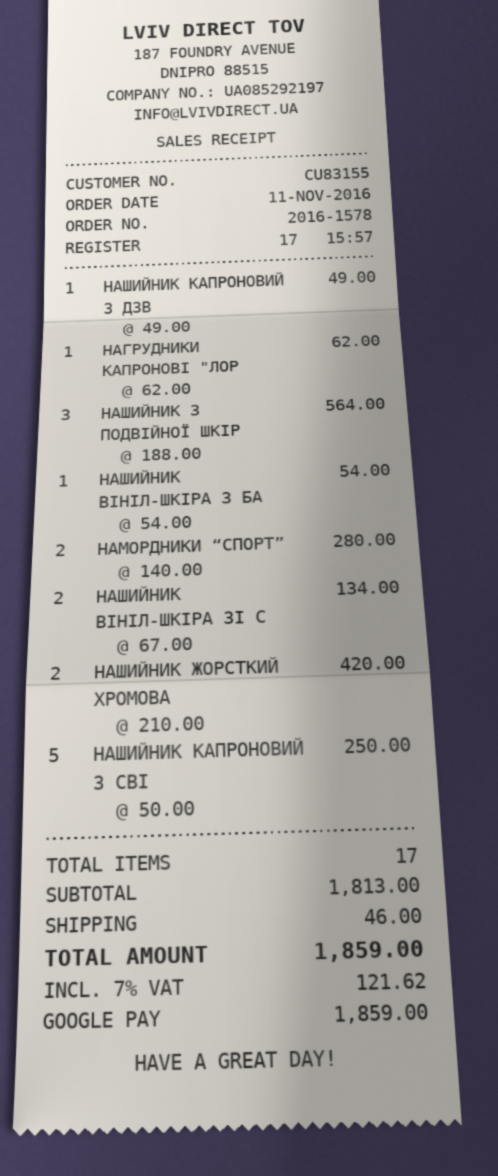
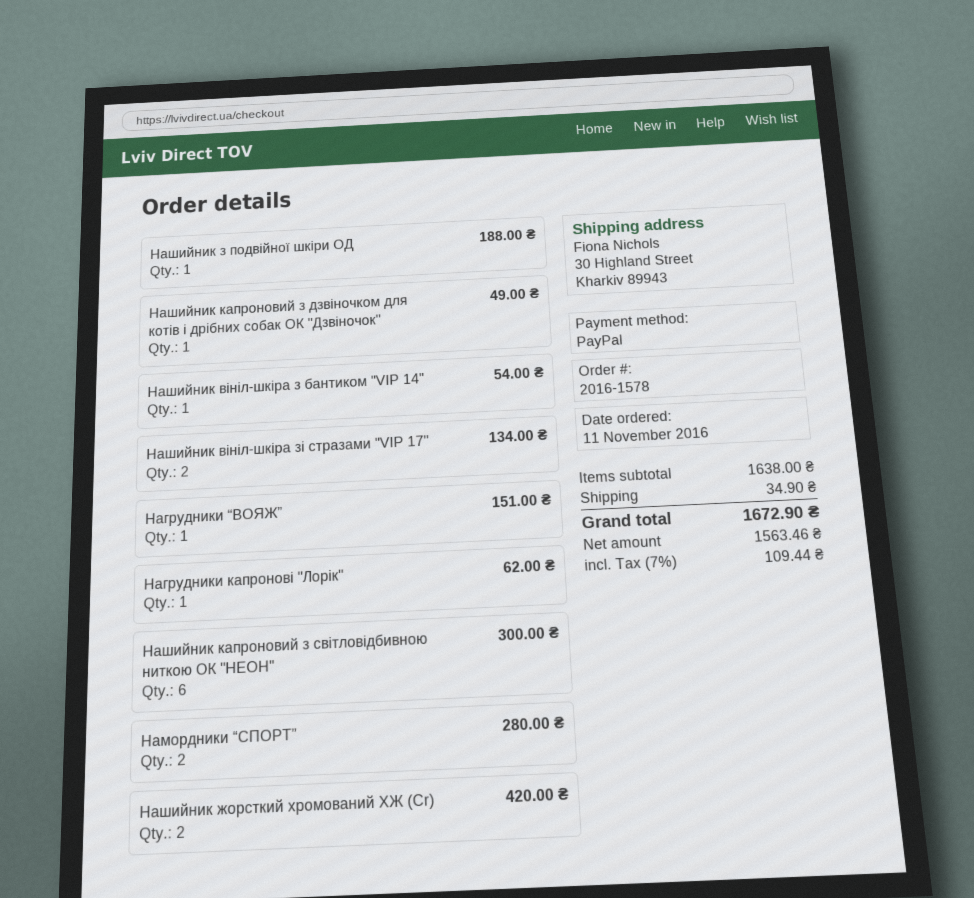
payment method: Google Pay -> PayPal
НАШИЙНИК З ПОДВІЙНОЇ ШКІР: 3 for 564.00 -> 1 for 188.00
НАШИЙНИК КАПРОНОВИЙ З СВІ: 5 for 250.00 -> 6 for 300.00
Нагрудники “ВОЯЖ”: none -> 1 for 151.00
subtotal: 1813.00 -> 1638.00
shipping: 46.00 -> 34.90
tax: 7% = 121.62 -> 7% = 109.44
total: 1859.00 -> 1672.90

